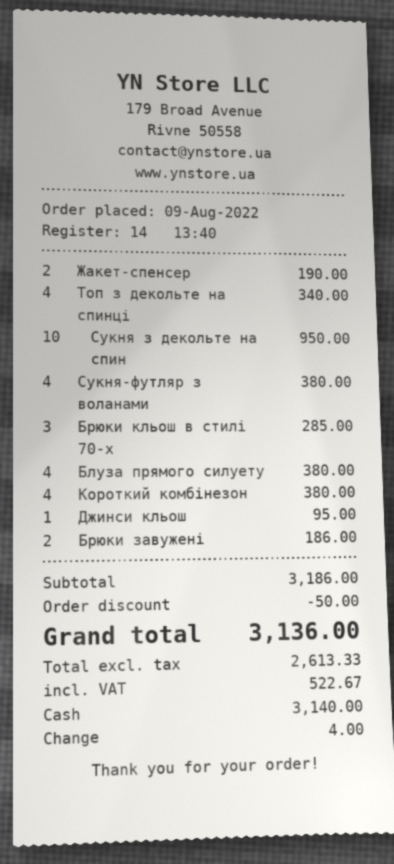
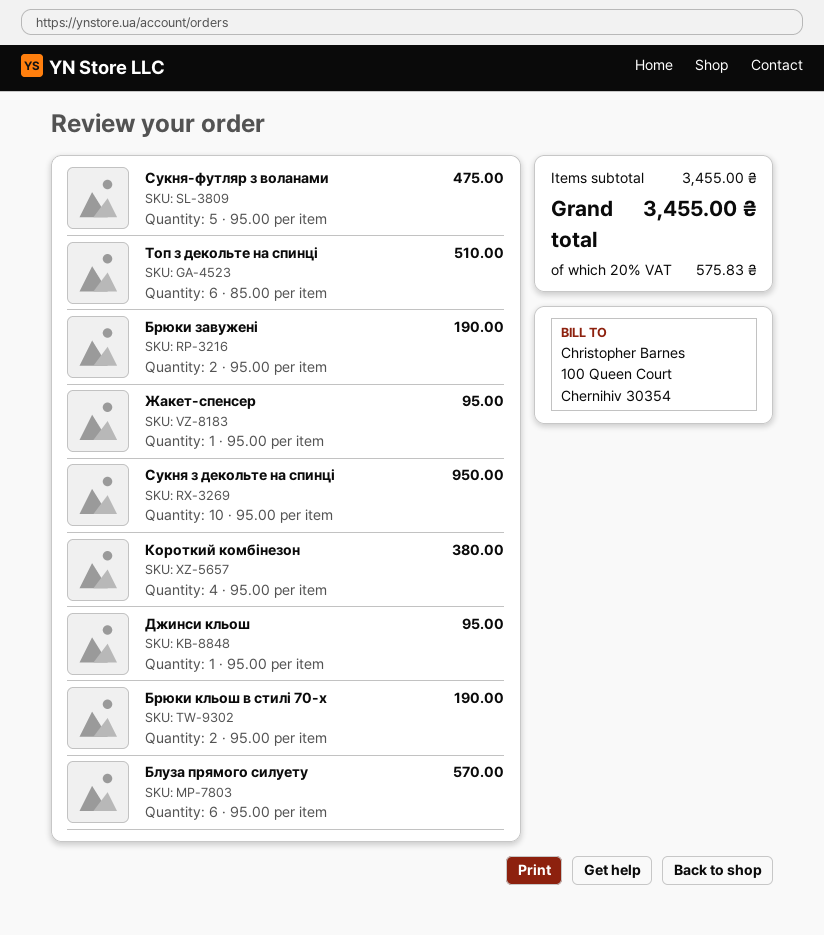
Жакет-спенсер: 2 for 190.00 -> 1 for 95.00
Топ з декольте на спинці: 4 for 340.00 -> 6 for 510.00
Сукня-футляр з воланами: 4 for 380.00 -> 5 for 475.00
Брюки кльош в стилі 70-х: 3 for 285.00 -> 2 for 190.00
Блуза прямого силуету: 4 for 380.00 -> 6 for 570.00
Брюки завужені: 2 for 186.00 -> 2 for 190.00
subtotal: 3186.00 -> 3455.00
discount: 50.00 -> none
tax: 522.67 -> 575.83
total: 3136.00 -> 3455.00

